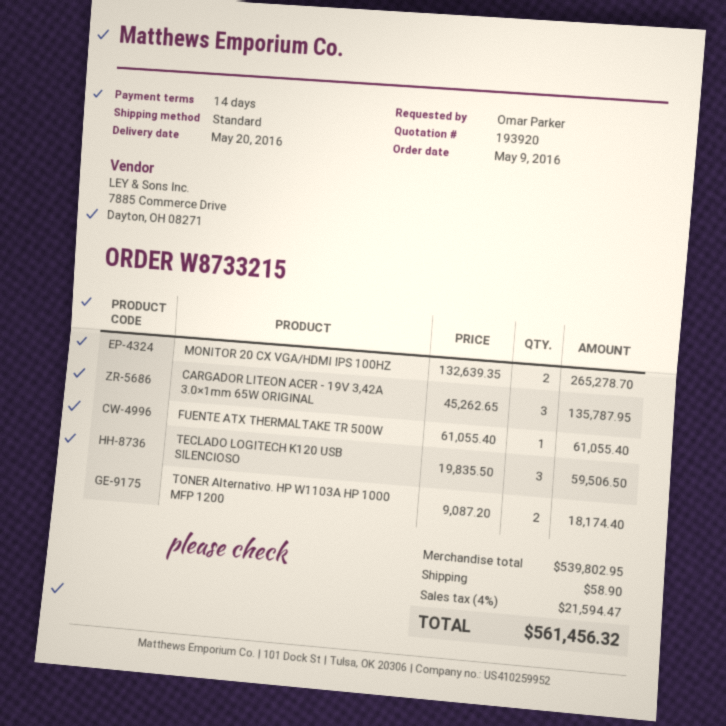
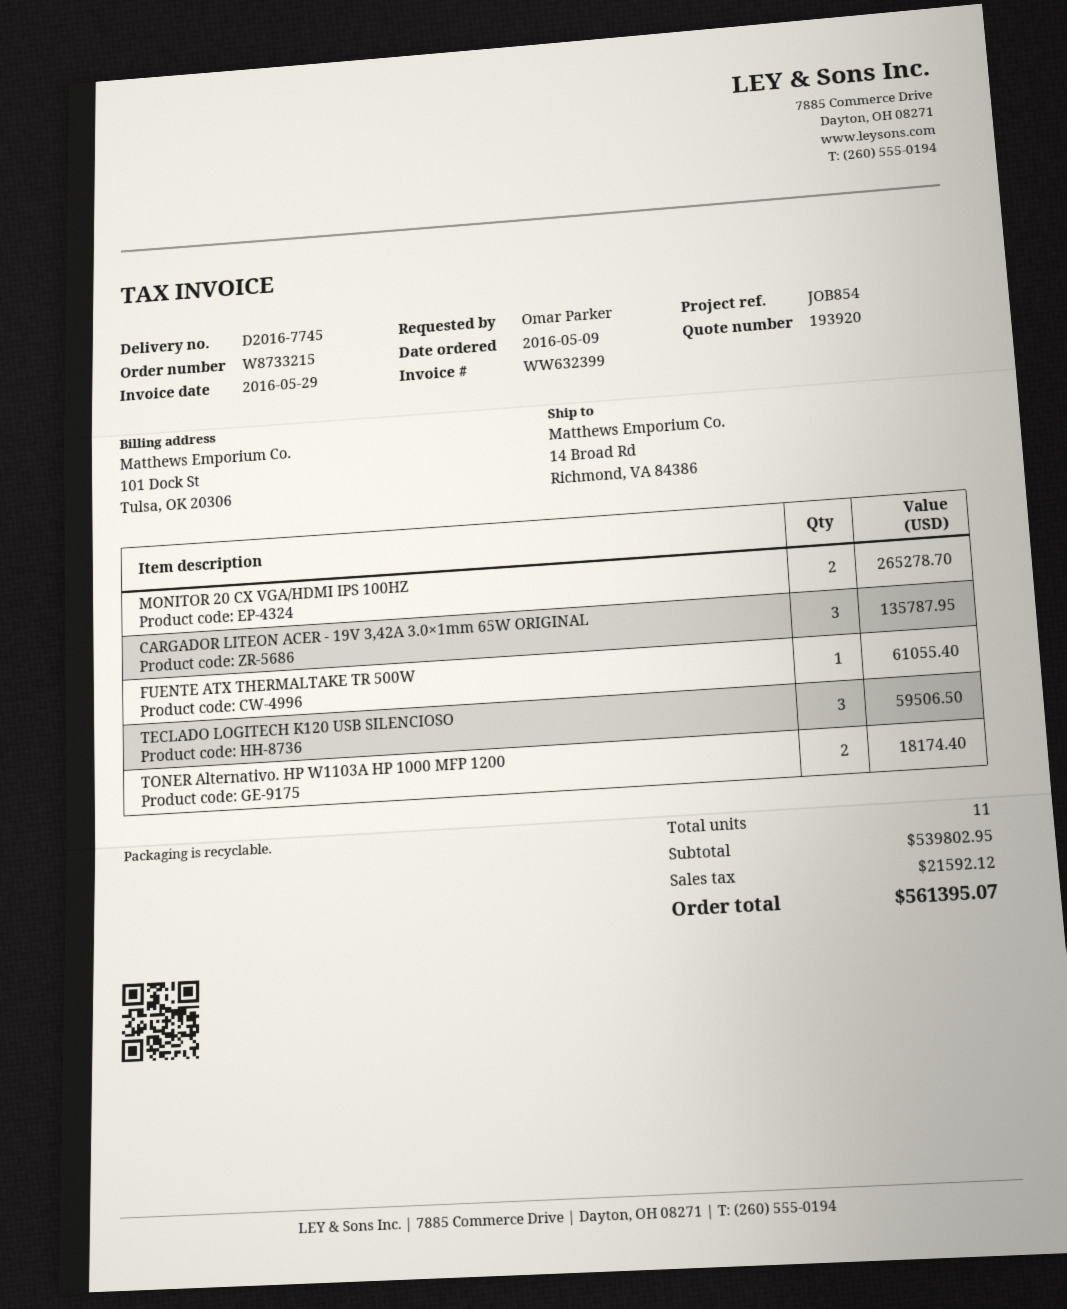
shipping: 58.90 -> none
tax: 21594.47 -> 21592.12
total: 561456.32 -> 561395.07

